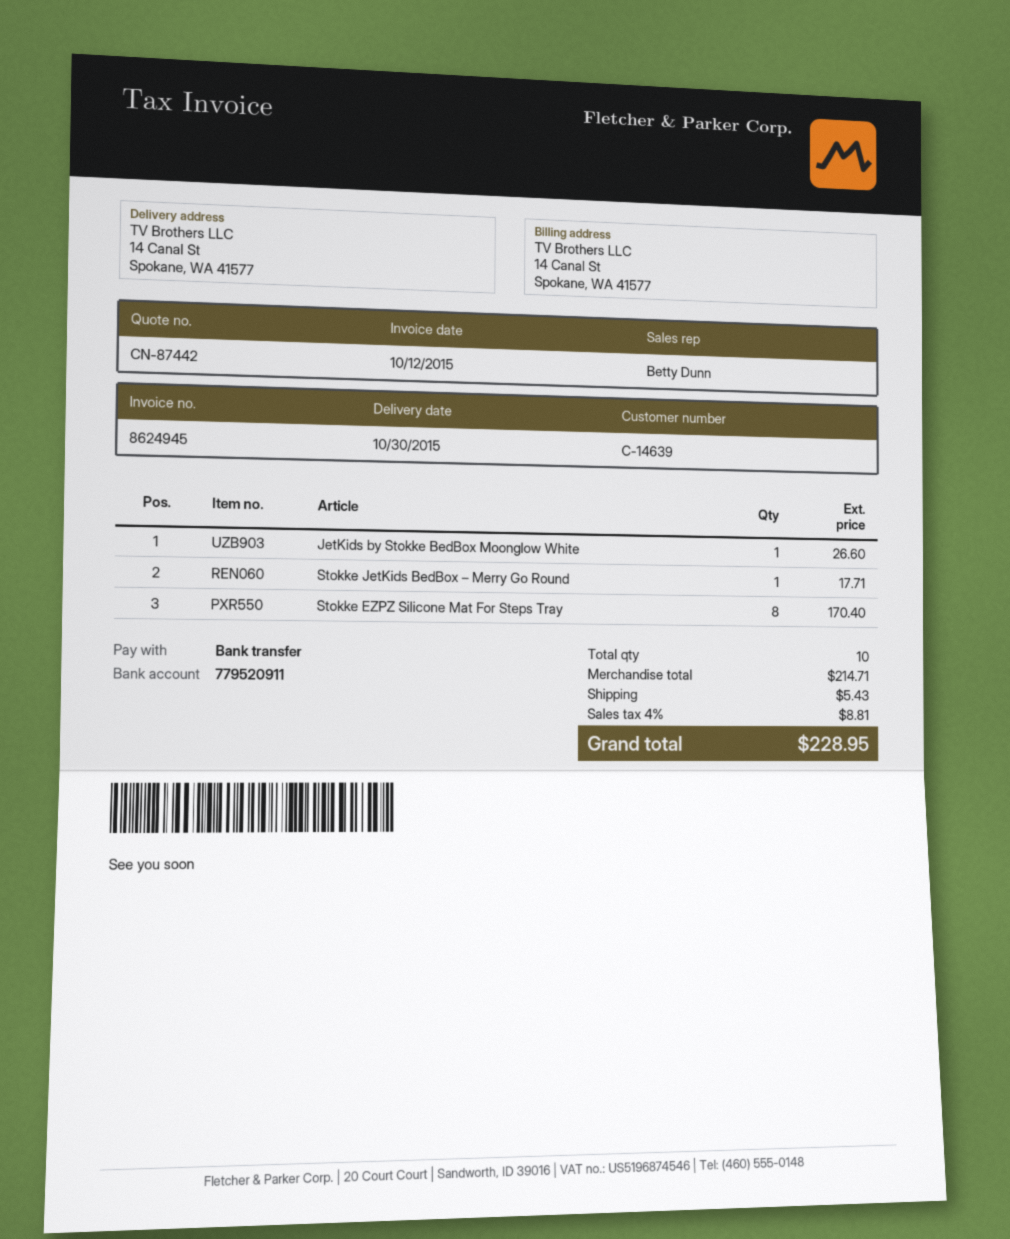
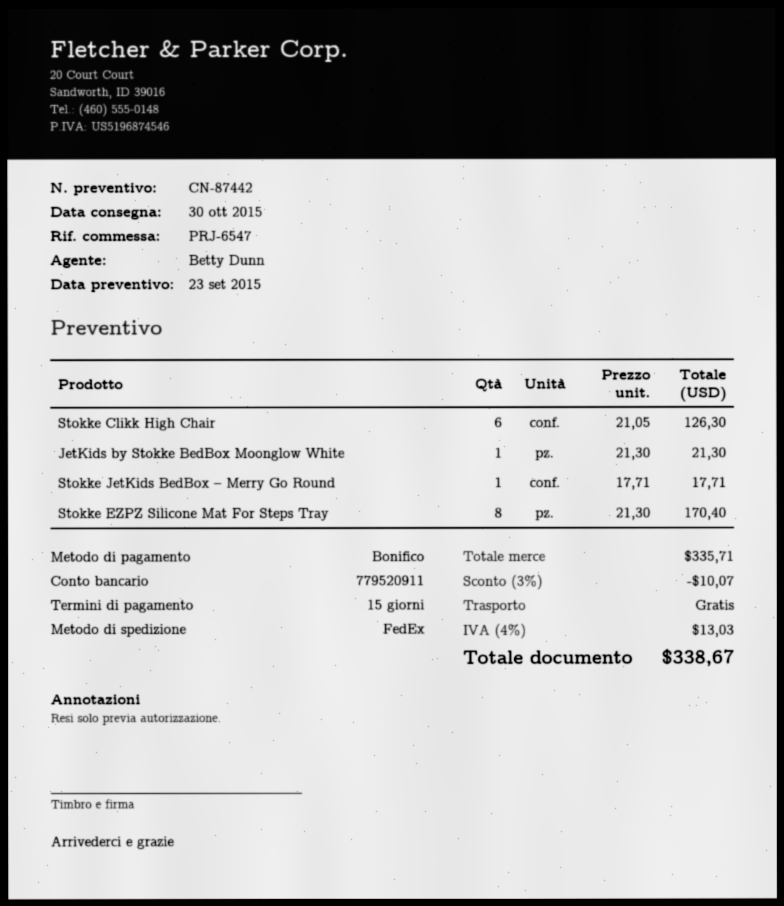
JetKids by Stokke BedBox Moonglow White: 1 for 26.60 -> 1 for 21.30
Stokke Clikk High Chair: none -> 6 for 126.30
subtotal: 214.71 -> 335.71
discount: none -> 3% = 10.07
shipping: 5.43 -> 0.00
tax: 4% = 8.81 -> 4% = 13.03
total: 228.95 -> 338.67

